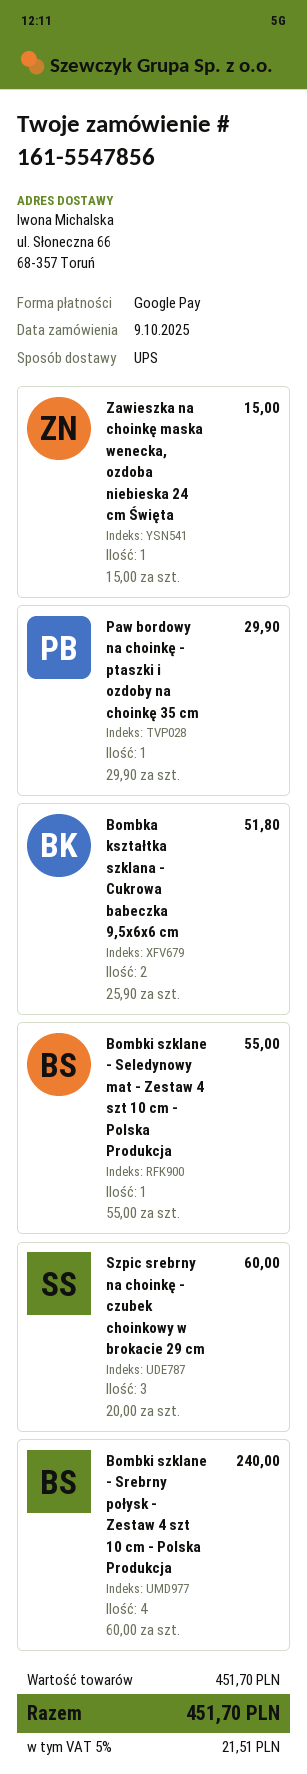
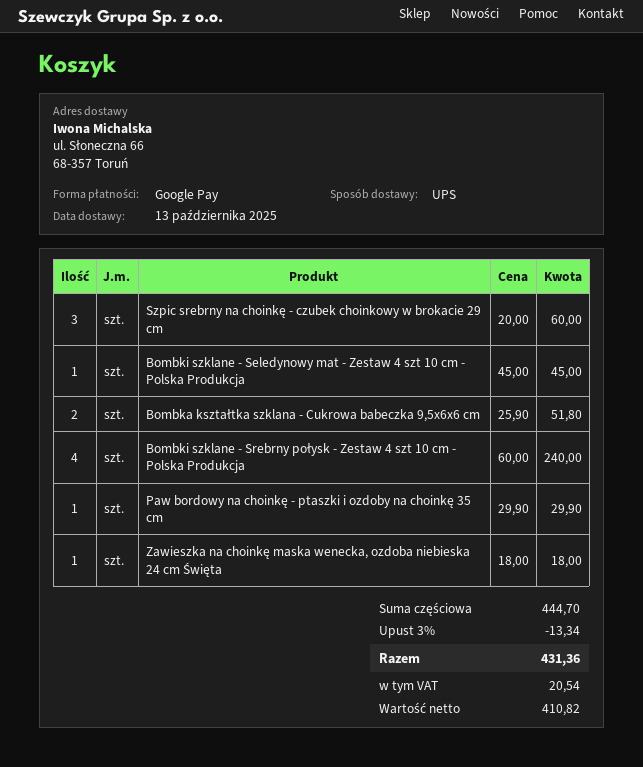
Zawieszka na choinkę maska wenecka, ozdoba niebieska 24 cm Święta: 1 x 15.00 = 15.00 -> 1 x 18.00 = 18.00
Bombki szklane - Seledynowy mat - Zestaw 4 szt 10 cm - Polska Produkcja: 1 x 55.00 = 55.00 -> 1 x 45.00 = 45.00
subtotal: 451.70 -> 444.70
discount: none -> 3% = 13.34
tax: 21.51 -> 20.54
total: 451.70 -> 431.36

